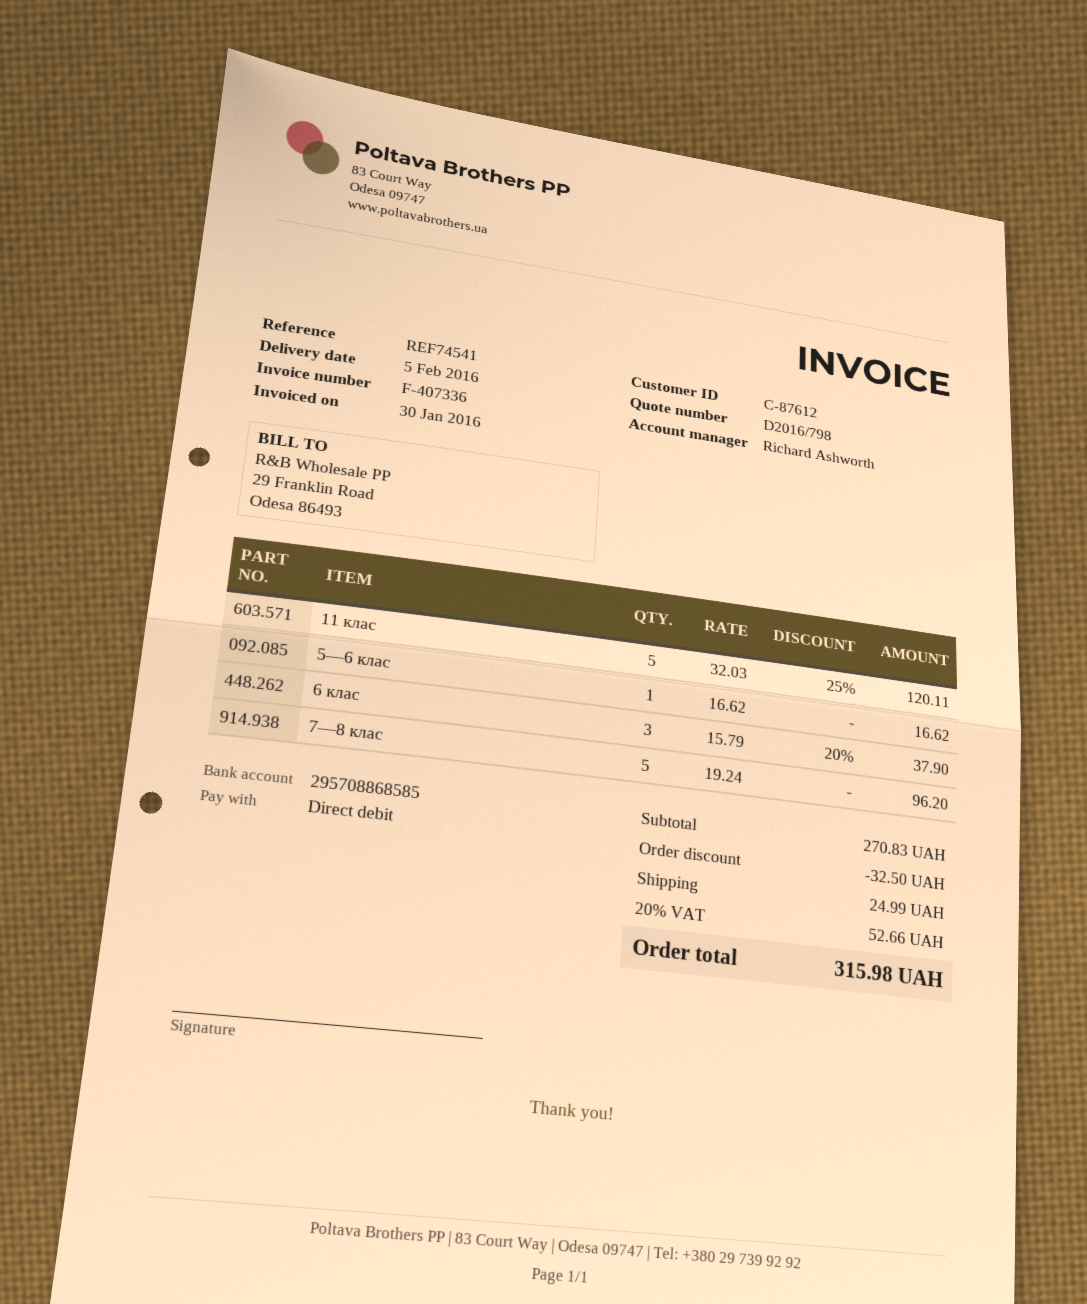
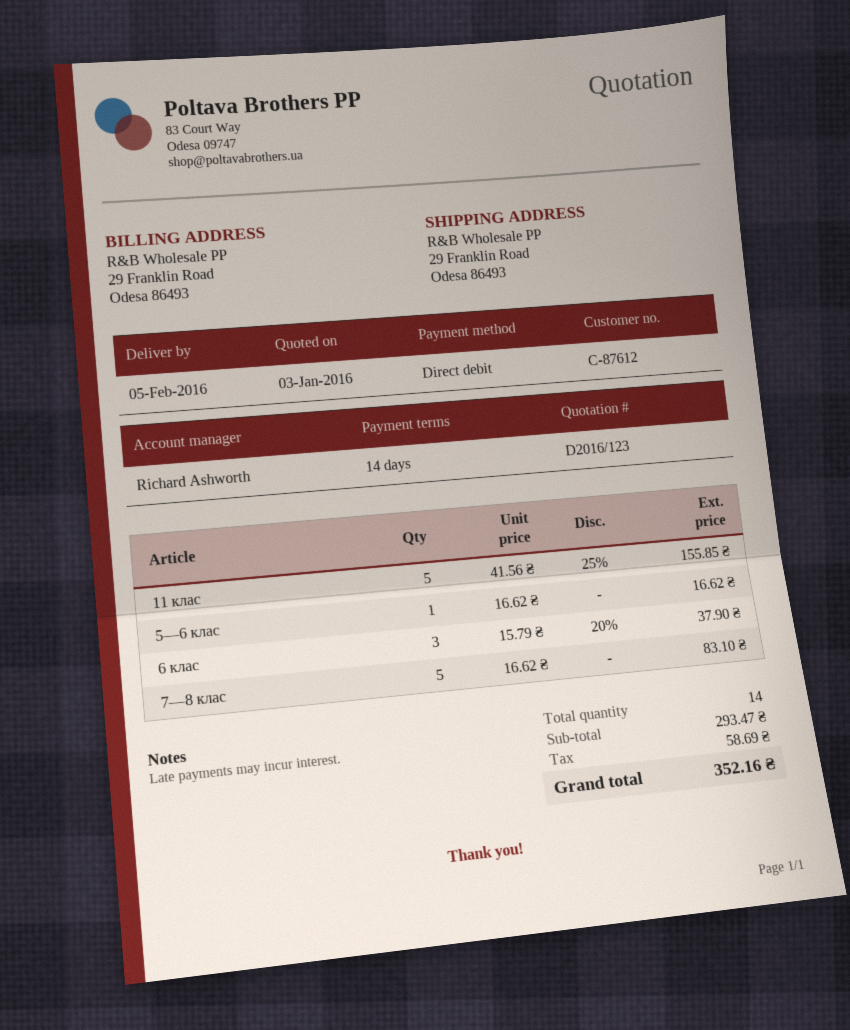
quote number: D2016/798 -> D2016/123
11 клас: 5 x 32.03 - 25% = 120.11 -> 5 x 41.56 - 25% = 155.85
7—8 клас: 5 x 19.24 = 96.20 -> 5 x 16.62 = 83.10
subtotal: 270.83 -> 293.47
discount: 32.50 -> none
shipping: 24.99 -> none
tax: 52.66 -> 58.69
total: 315.98 -> 352.16

